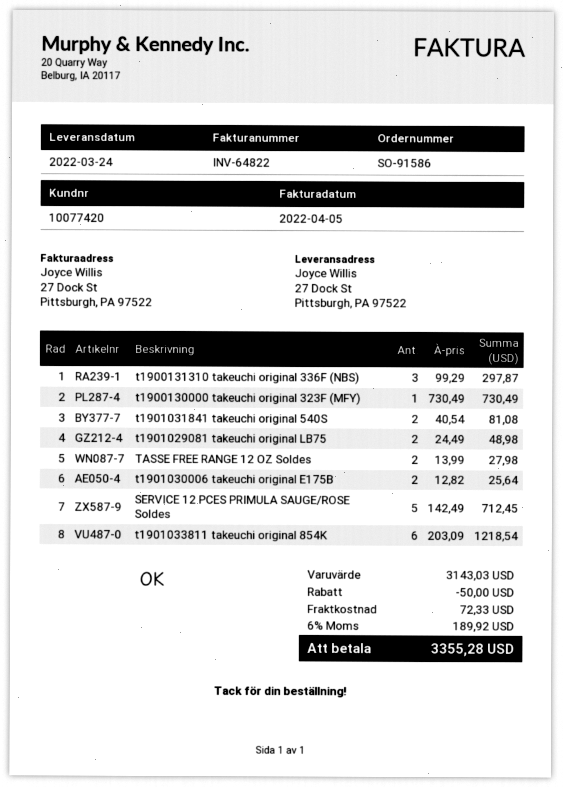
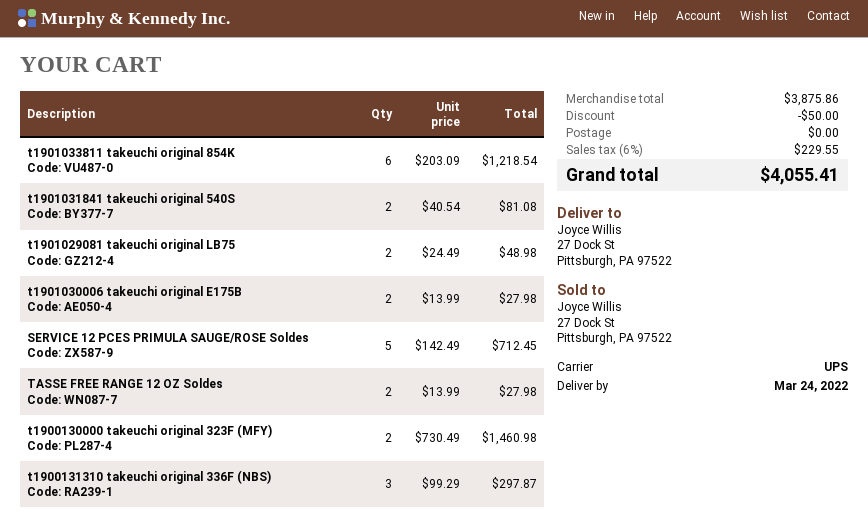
t1900130000 takeuchi original 323F (MFY): 1 x 730.49 = 730.49 -> 2 x 730.49 = 1460.98
t1901030006 takeuchi original E175B: 2 x 12.82 = 25.64 -> 2 x 13.99 = 27.98
subtotal: 3143.03 -> 3875.86
shipping: 72.33 -> 0.00
tax: 6% = 189.92 -> 6% = 229.55
total: 3355.28 -> 4055.41

